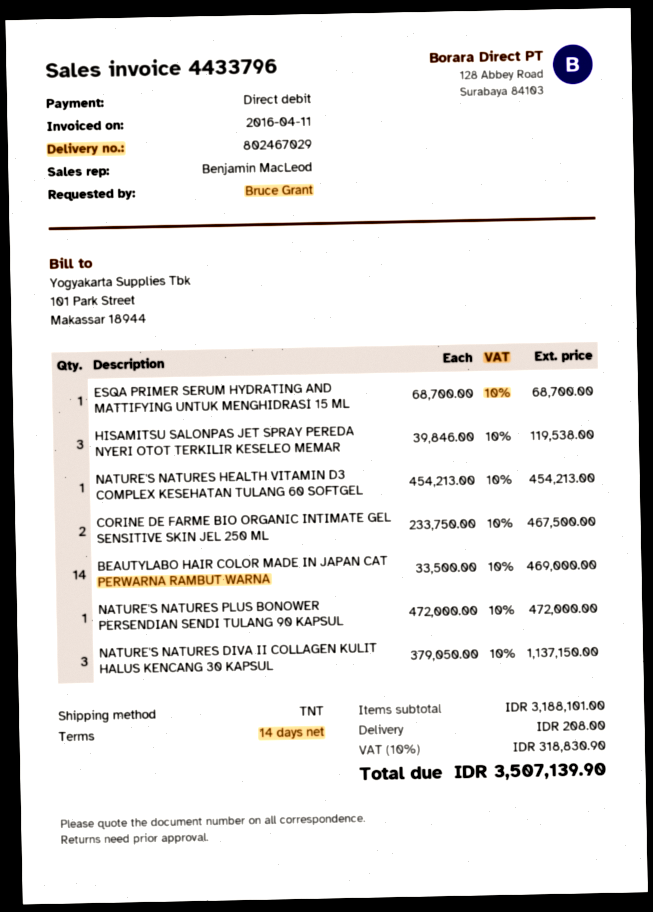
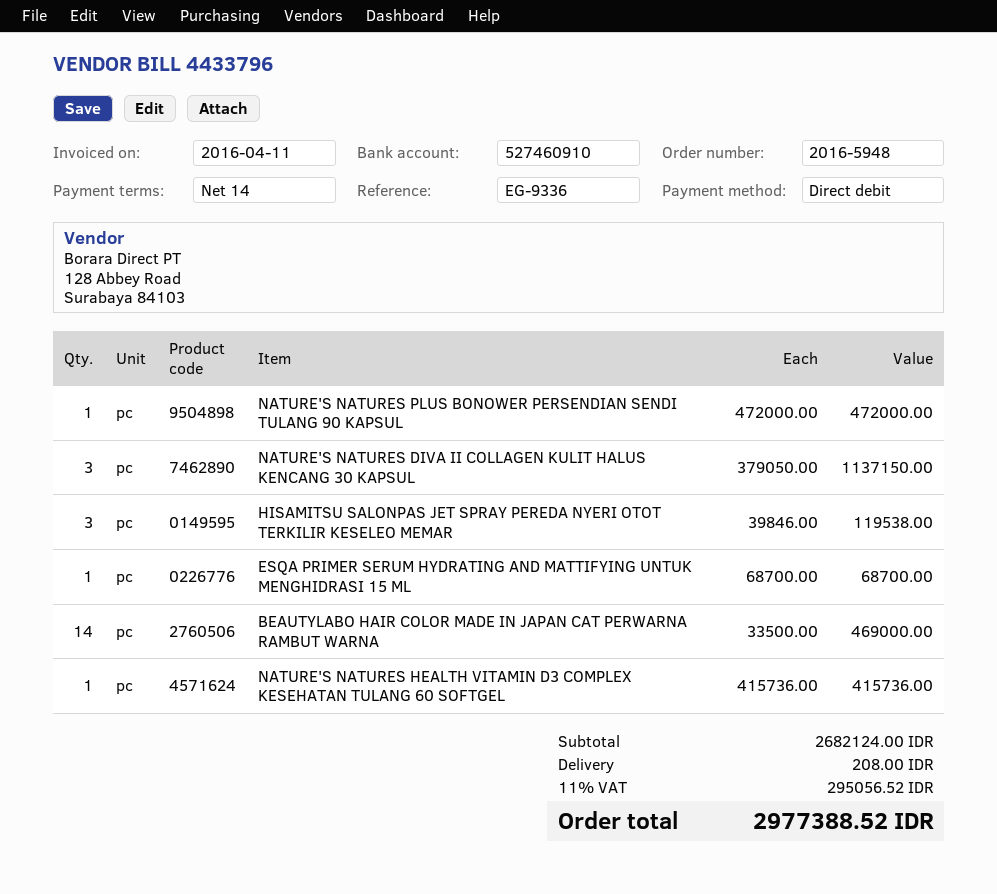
NATURE'S NATURES HEALTH VITAMIN D3 COMPLEX KESEHATAN TULANG 60 SOFTGEL: 1 x 454213.00 = 454213.00 -> 1 x 415736.00 = 415736.00
CORINE DE FARME BIO ORGANIC INTIMATE GEL SENSITIVE SKIN JEL 250 ML: 2 x 233750.00 = 467500.00 -> none
subtotal: 3188101.00 -> 2682124.00
tax: 10% = 318830.90 -> 11% = 295056.52
total: 3507139.90 -> 2977388.52

